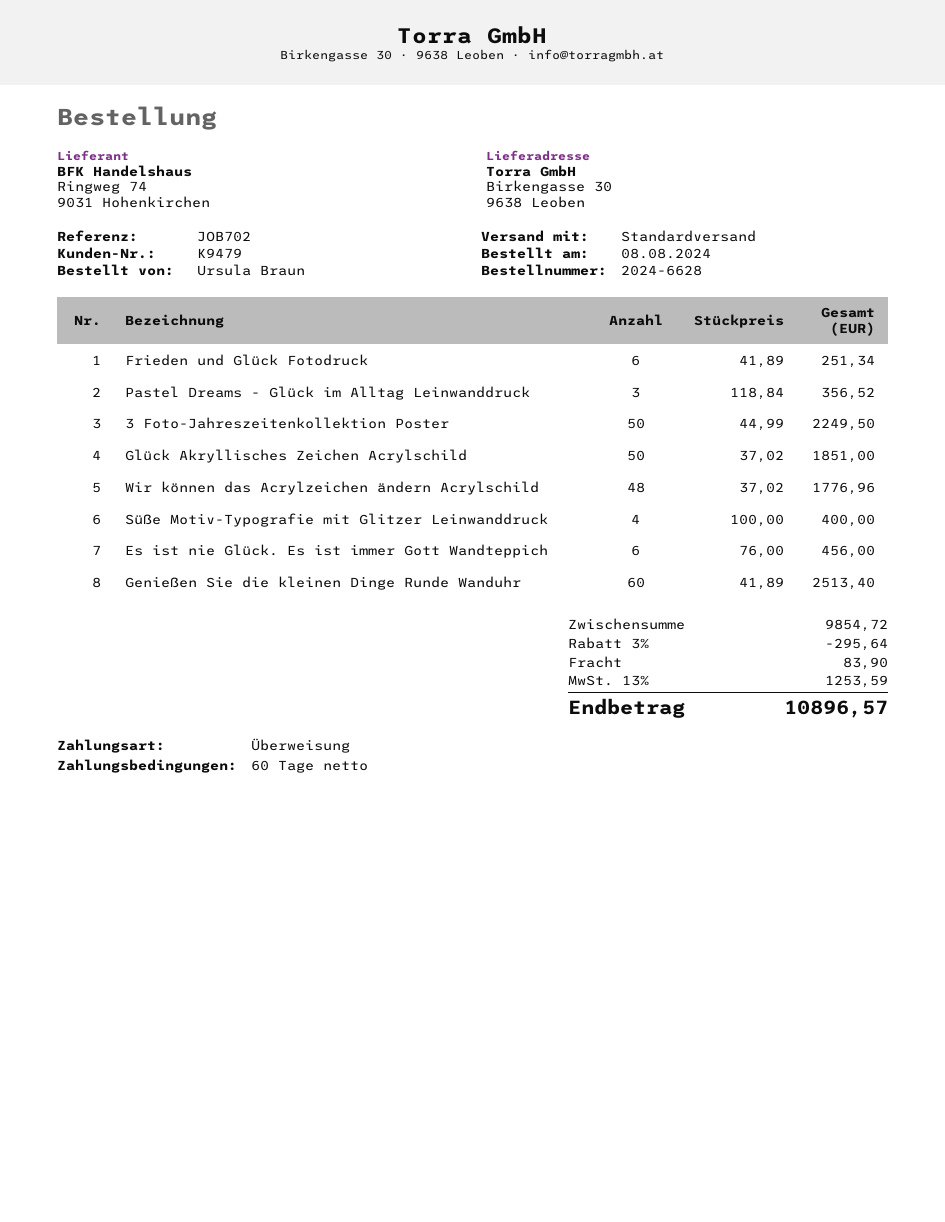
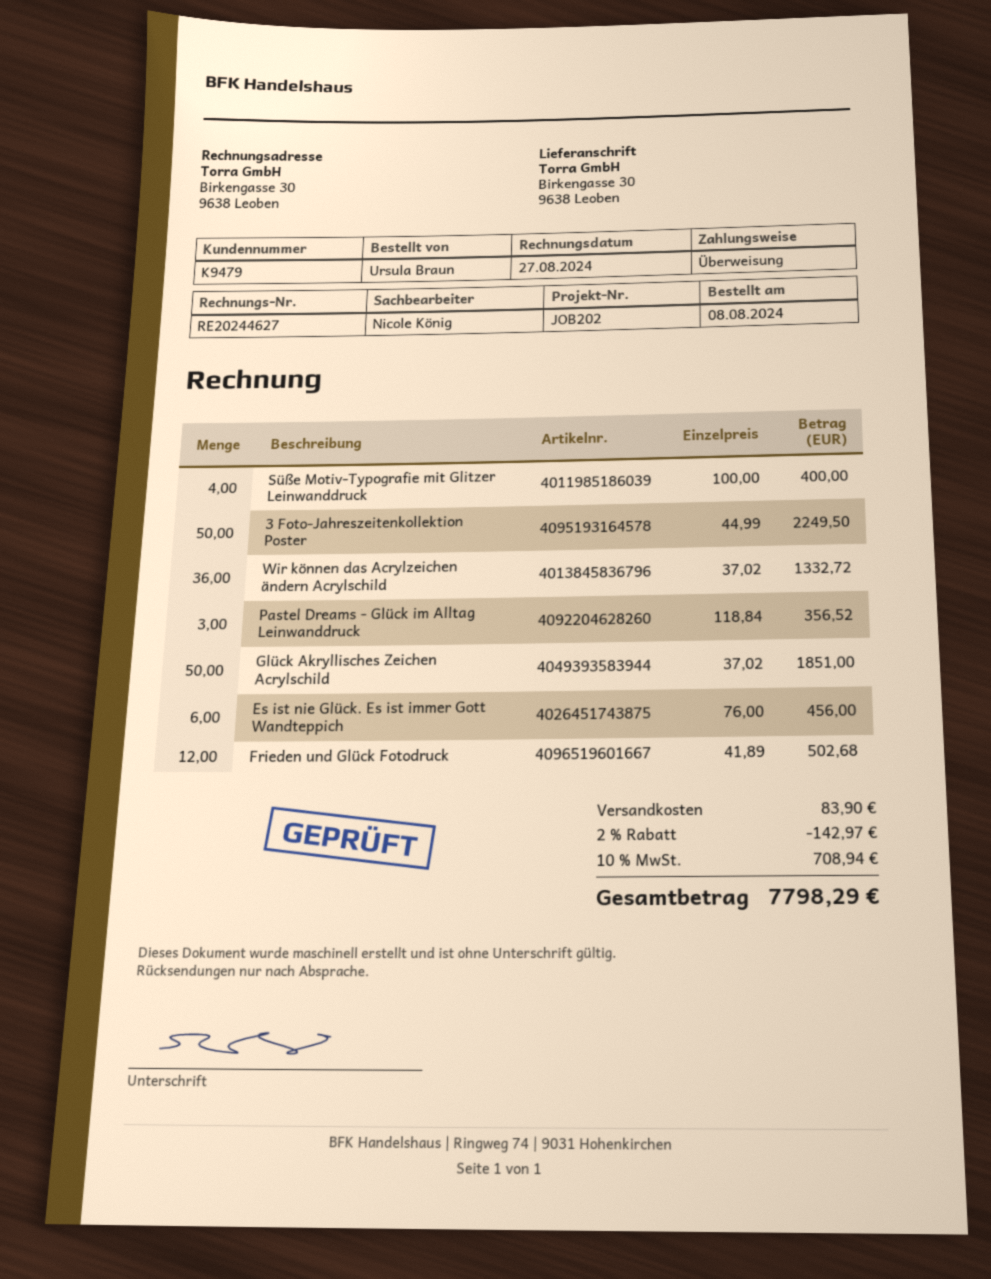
reference: JOB702 -> JOB202
Frieden und Glück Fotodruck: 6 x 41.89 = 251.34 -> 12 x 41.89 = 502.68
Wir können das Acrylzeichen ändern Acrylschild: 48 x 37.02 = 1776.96 -> 36 x 37.02 = 1332.72
Genießen Sie die kleinen Dinge Runde Wanduhr: 60 x 41.89 = 2513.40 -> none
discount: 3% = 295.64 -> 2% = 142.97
tax: 13% = 1253.59 -> 10% = 708.94
total: 10896.57 -> 7798.29

